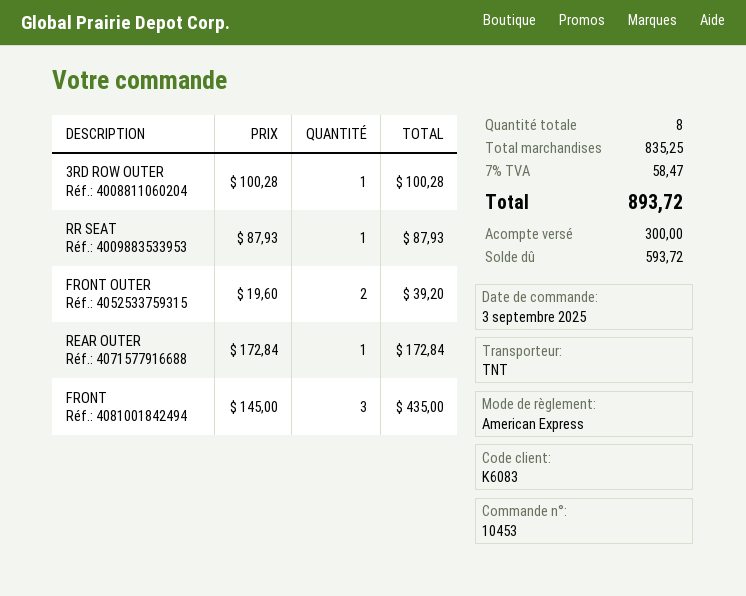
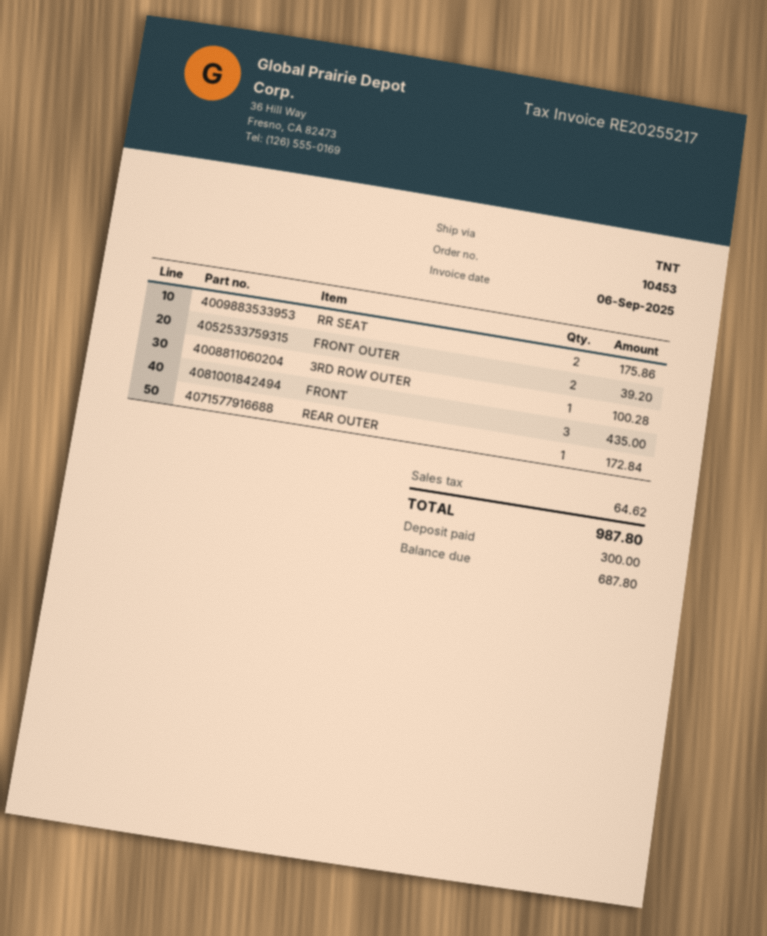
RR SEAT: 1 for 87.93 -> 2 for 175.86
tax: 58.47 -> 64.62
total: 893.72 -> 987.80
balance: 593.72 -> 687.80

